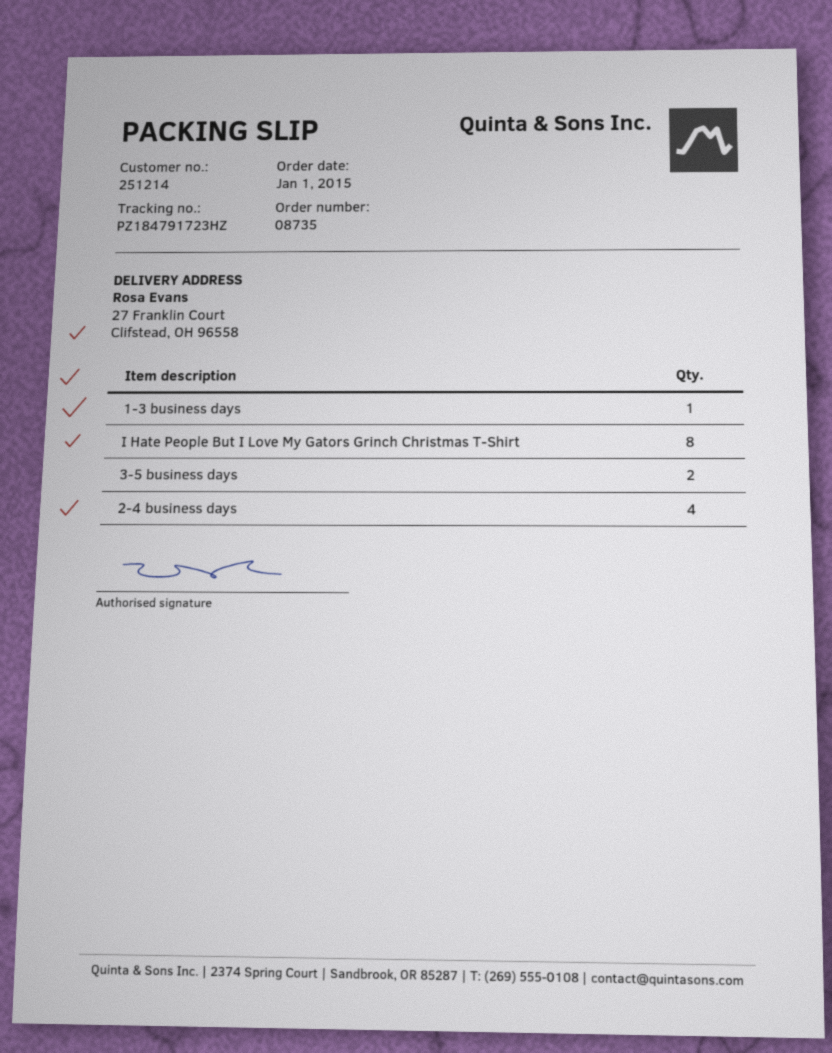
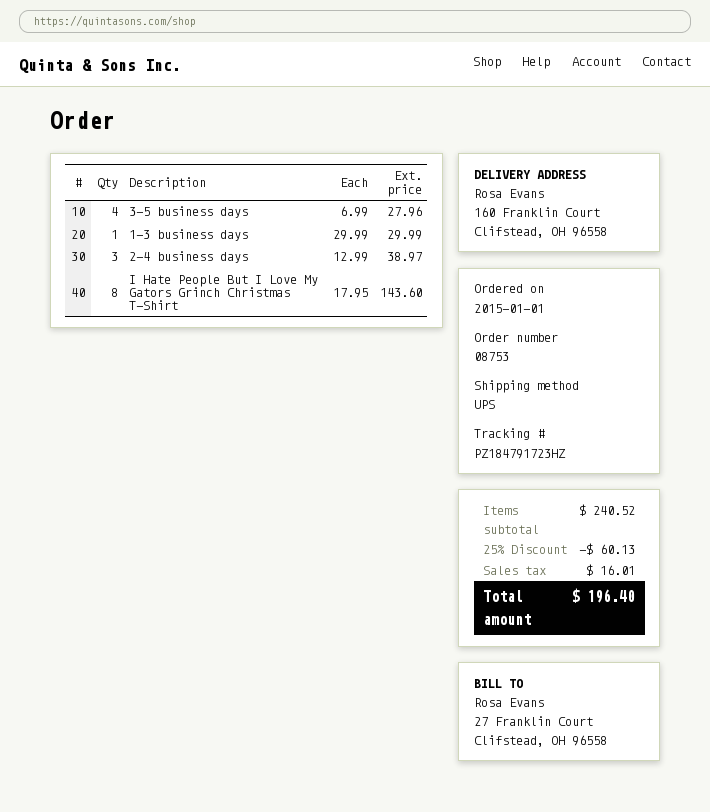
order number: 08735 -> 08753
ship to: 27 Franklin Court, Clifstead, OH 96558 -> 160 Franklin Court, Clifstead, OH 96558
3-5 business days: 2 -> 4
2-4 business days: 4 -> 3

